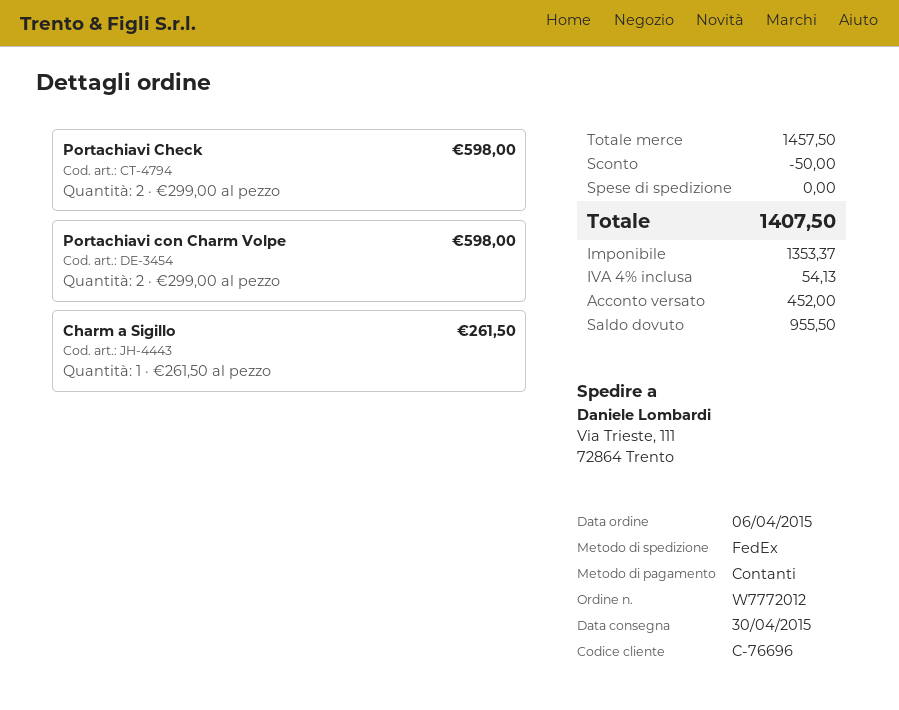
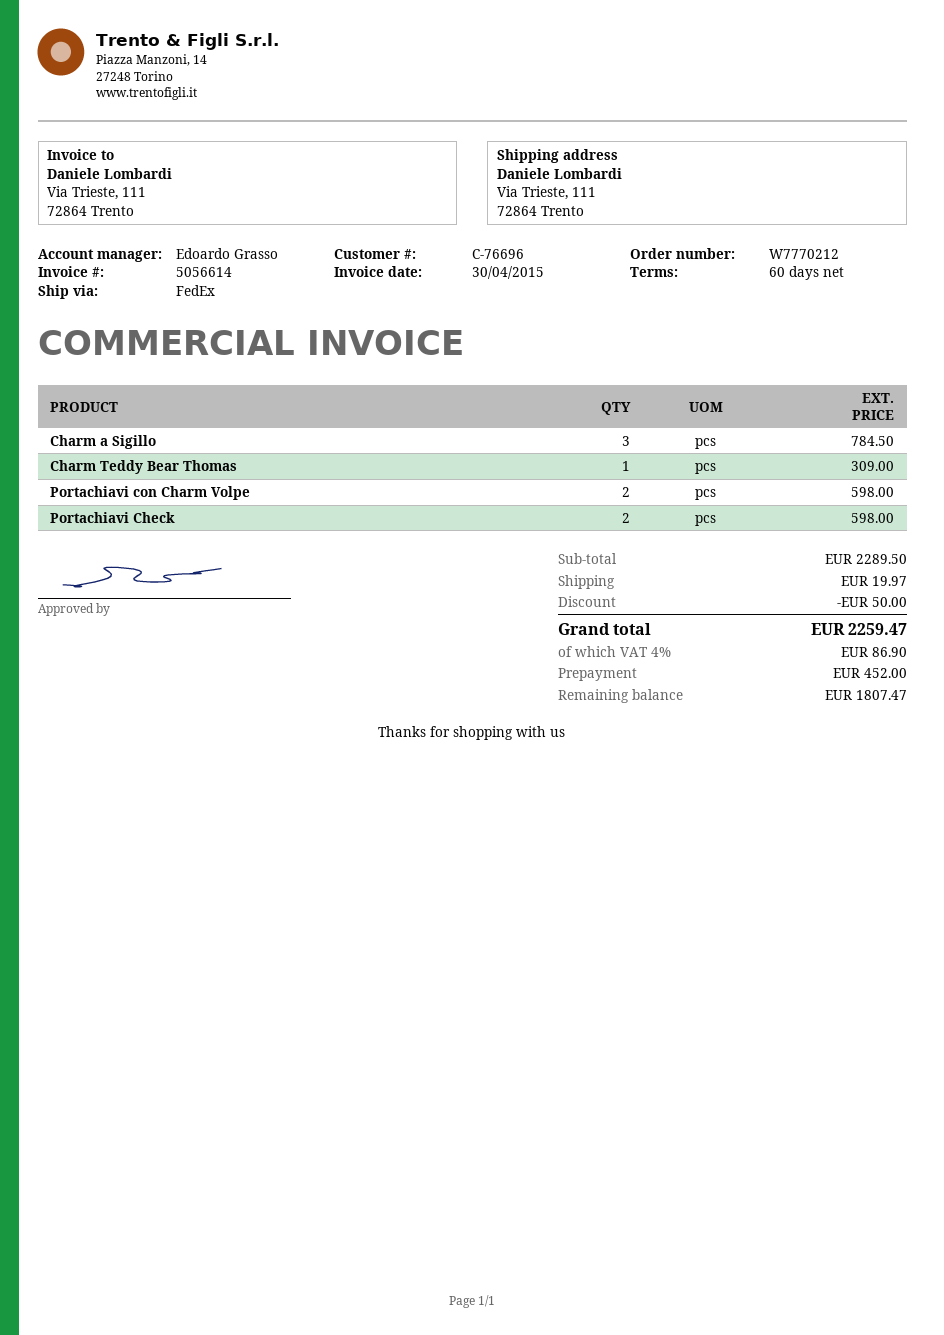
order number: W7772012 -> W7770212
Charm a Sigillo: 1 for 261.50 -> 3 for 784.50
Charm Teddy Bear Thomas: none -> 1 for 309.00
subtotal: 1457.50 -> 2289.50
shipping: 0.00 -> 19.97
tax: 4% = 54.13 -> 4% = 86.90
total: 1407.50 -> 2259.47
balance: 955.50 -> 1807.47

